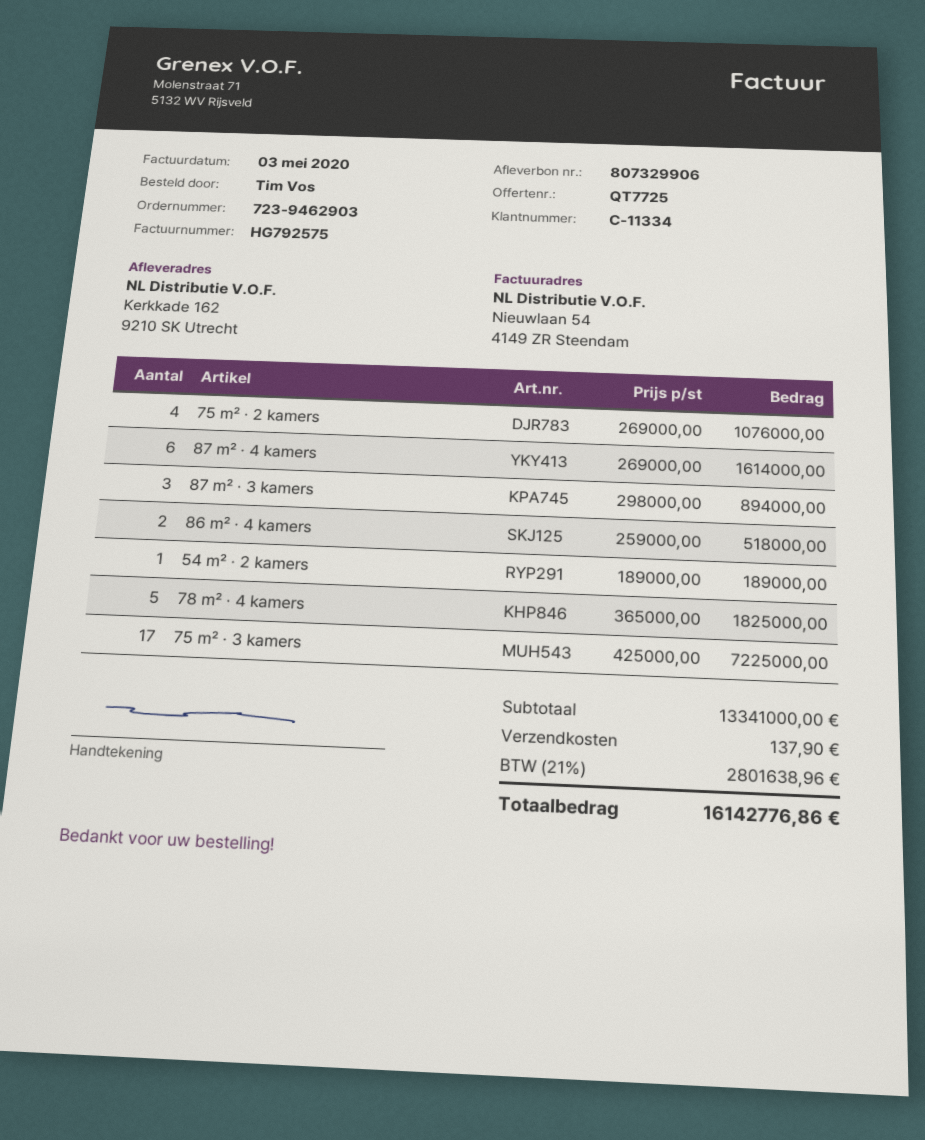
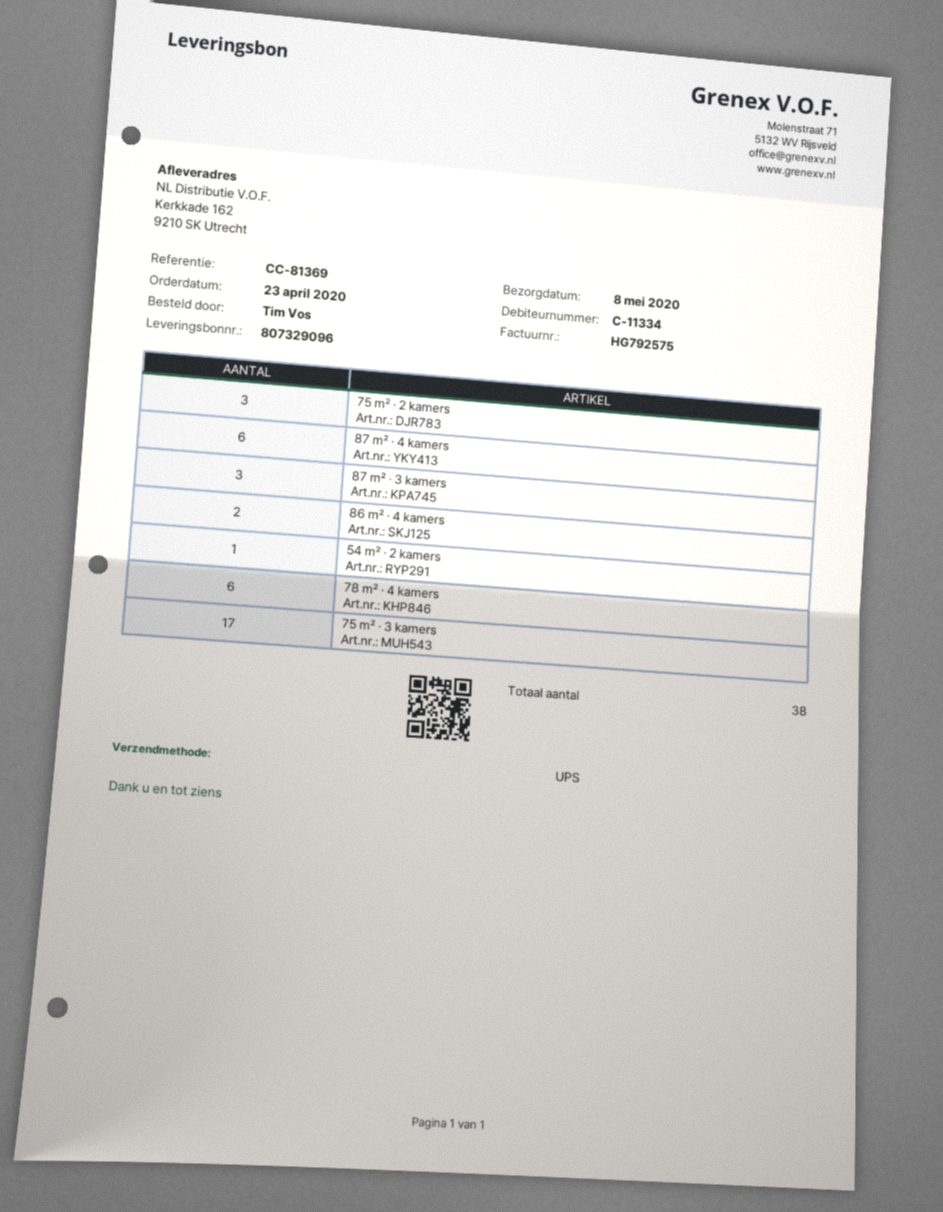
delivery note number: 807329906 -> 807329096
75 m² · 2 kamers: 4 -> 3
78 m² · 4 kamers: 5 -> 6

